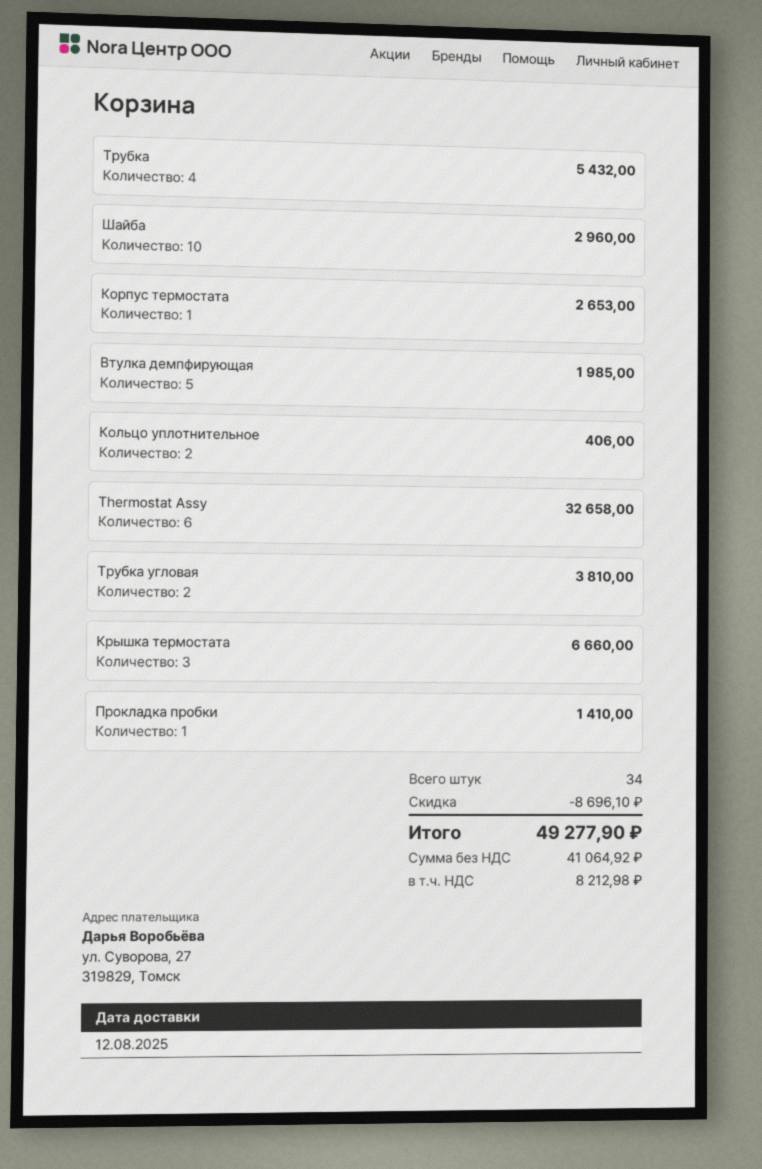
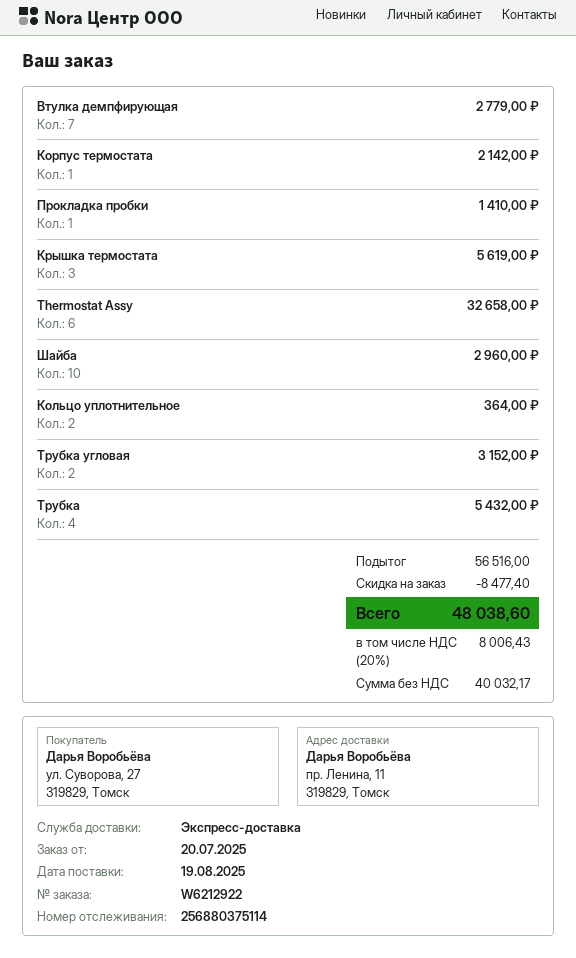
delivery date: 2025-08-12 -> 2025-08-19
Корпус термостата: 1 for 2653.00 -> 1 for 2142.00
Втулка демпфирующая: 5 for 1985.00 -> 7 for 2779.00
Кольцо уплотнительное: 2 for 406.00 -> 2 for 364.00
Трубка угловая: 2 for 3810.00 -> 2 for 3152.00
Крышка термостата: 3 for 6660.00 -> 3 for 5619.00
discount: 8696.10 -> 8477.40
net: 41064.92 -> 40032.17
tax: 8212.98 -> 8006.43
total: 49277.90 -> 48038.60

